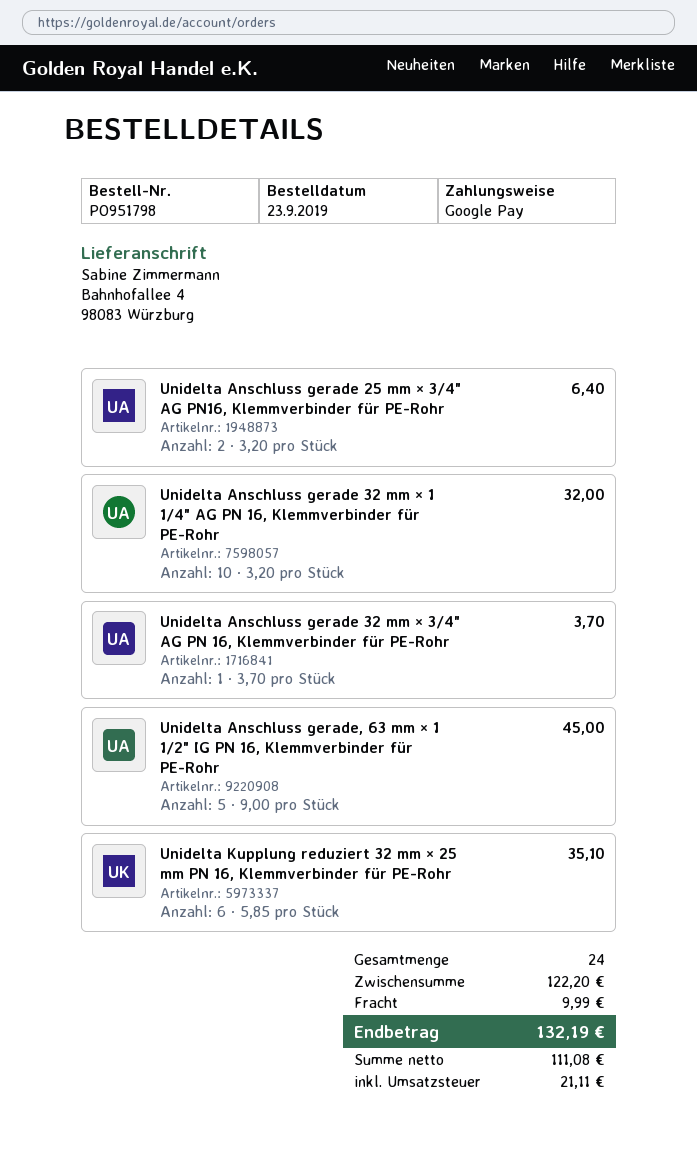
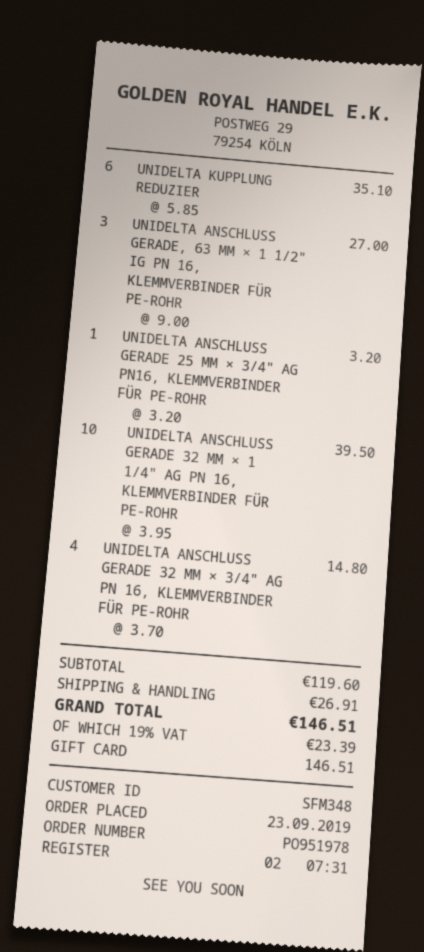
order number: PO951798 -> PO951978
payment method: Google Pay -> gift card
Unidelta Anschluss gerade 25 mm × 3/4" AG PN16, Klemmverbinder für PE-Rohr: 2 x 3.20 = 6.40 -> 1 x 3.20 = 3.20
Unidelta Anschluss gerade 32 mm × 1 1/4" AG PN 16, Klemmverbinder für PE-Rohr: 10 x 3.20 = 32.00 -> 10 x 3.95 = 39.50
Unidelta Anschluss gerade 32 mm × 3/4" AG PN 16, Klemmverbinder für PE-Rohr: 1 x 3.70 = 3.70 -> 4 x 3.70 = 14.80
Unidelta Anschluss gerade, 63 mm × 1 1/2" IG PN 16, Klemmverbinder für PE-Rohr: 5 x 9.00 = 45.00 -> 3 x 9.00 = 27.00
subtotal: 122.20 -> 119.60
shipping: 9.99 -> 26.91
tax: 21.11 -> 23.39
total: 132.19 -> 146.51

